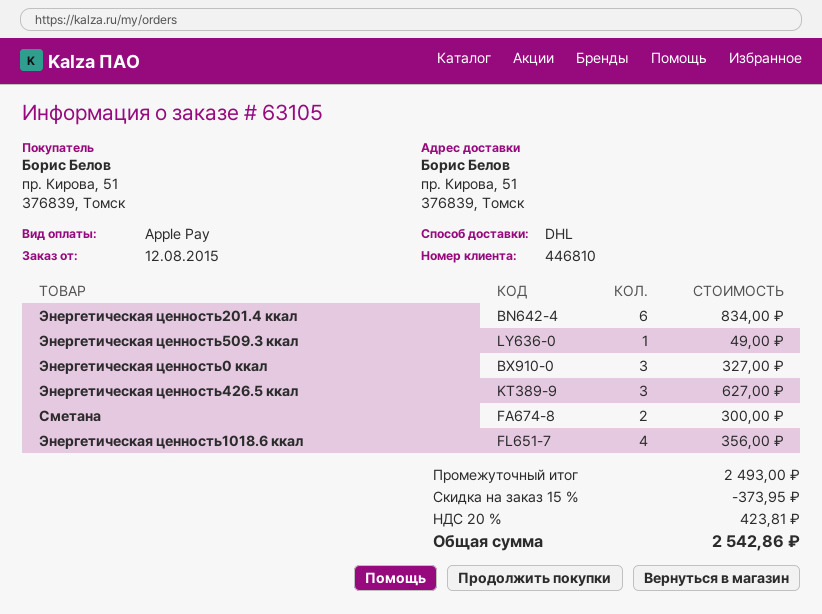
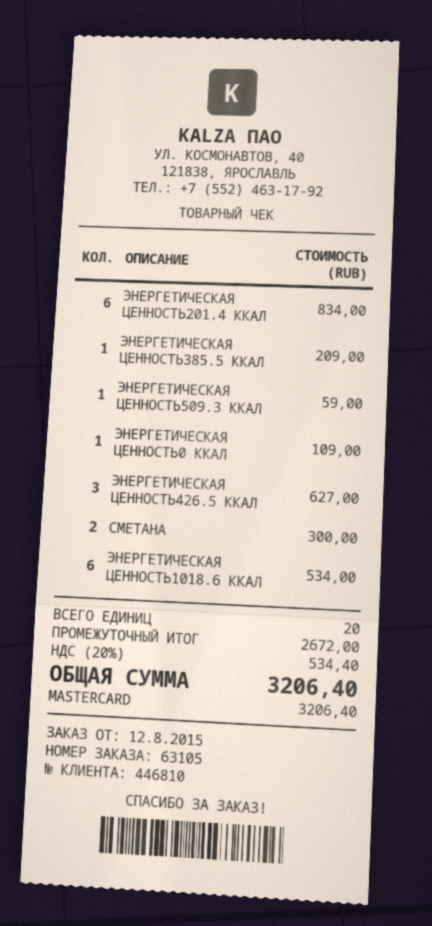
payment method: Apple Pay -> Mastercard
Энергетическая ценность509.3 ккал: 1 for 49.00 -> 1 for 59.00
Энергетическая ценность0 ккал: 3 for 327.00 -> 1 for 109.00
Энергетическая ценность1018.6 ккал: 4 for 356.00 -> 6 for 534.00
ЭНЕРГЕТИЧЕСКАЯ ЦЕННОСТЬ385.5 ККАЛ: none -> 1 for 209.00
subtotal: 2493.00 -> 2672.00
discount: 15% = 373.95 -> none
tax: 20% = 423.81 -> 20% = 534.40
total: 2542.86 -> 3206.40

